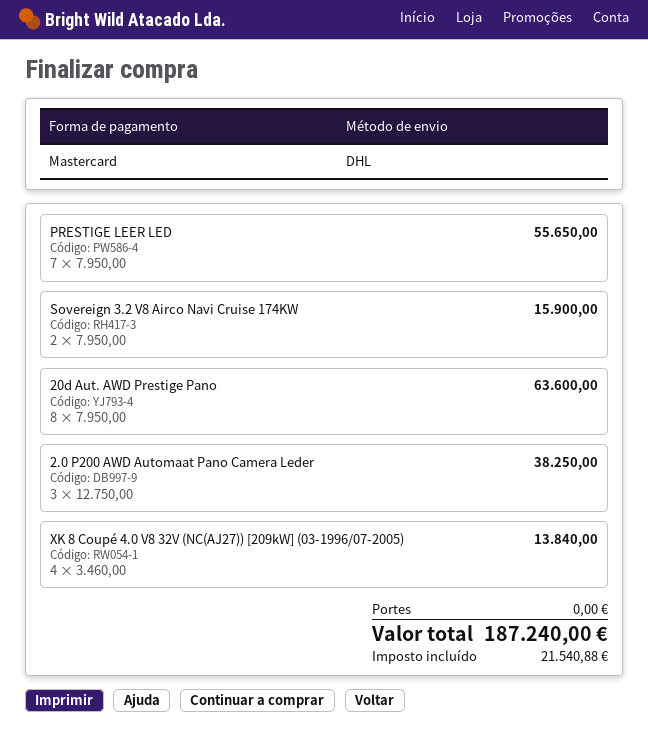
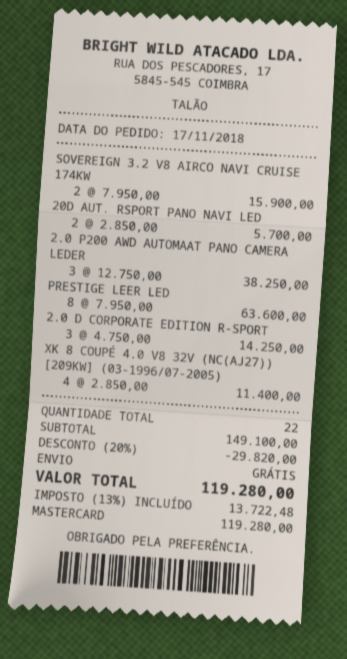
PRESTIGE LEER LED: 7 x 7950.00 = 55650.00 -> 8 x 7950.00 = 63600.00
20d Aut. AWD Prestige Pano: 8 x 7950.00 = 63600.00 -> none
XK 8 Coupé 4.0 V8 32V (NC(AJ27)) [209kW] (03-1996/07-2005): 4 x 3460.00 = 13840.00 -> 4 x 2850.00 = 11400.00
20D AUT. RSPORT PANO NAVI LED: none -> 2 x 2850.00 = 5700.00
2.0 D CORPORATE EDITION R-SPORT: none -> 3 x 4750.00 = 14250.00
discount: none -> 20% = 29820.00
tax: 21540.88 -> 13722.48
total: 187240.00 -> 119280.00

